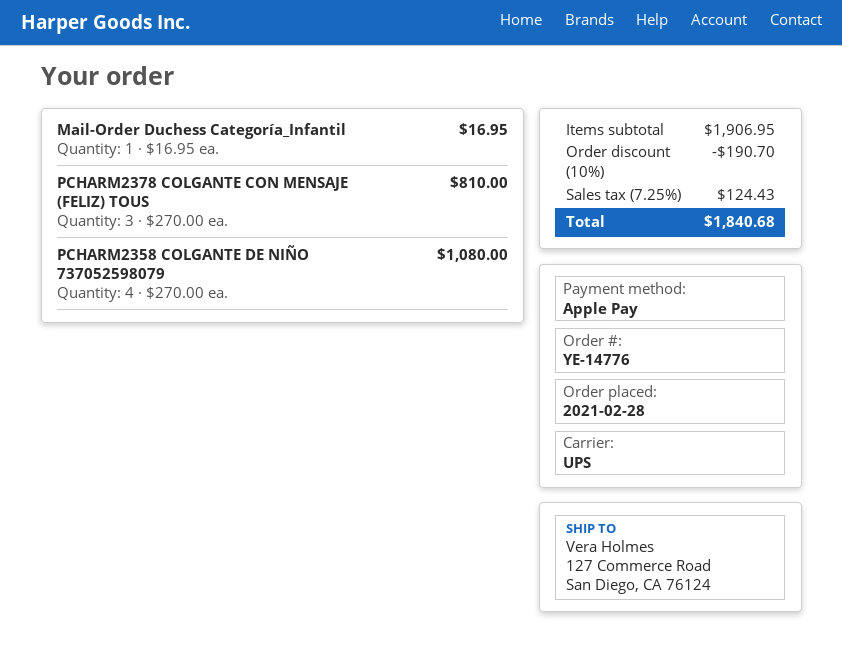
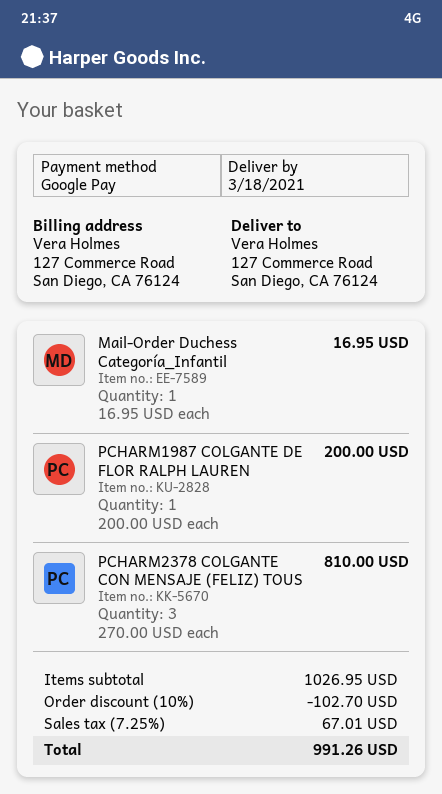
payment method: Apple Pay -> Google Pay
PCHARM2358 COLGANTE DE NIÑO 737052598079: 4 x 270.00 = 1080.00 -> none
PCHARM1987 COLGANTE DE FLOR RALPH LAUREN: none -> 1 x 200.00 = 200.00
subtotal: 1906.95 -> 1026.95
discount: 10% = 190.70 -> 10% = 102.70
tax: 7.25% = 124.43 -> 7.25% = 67.01
total: 1840.68 -> 991.26

